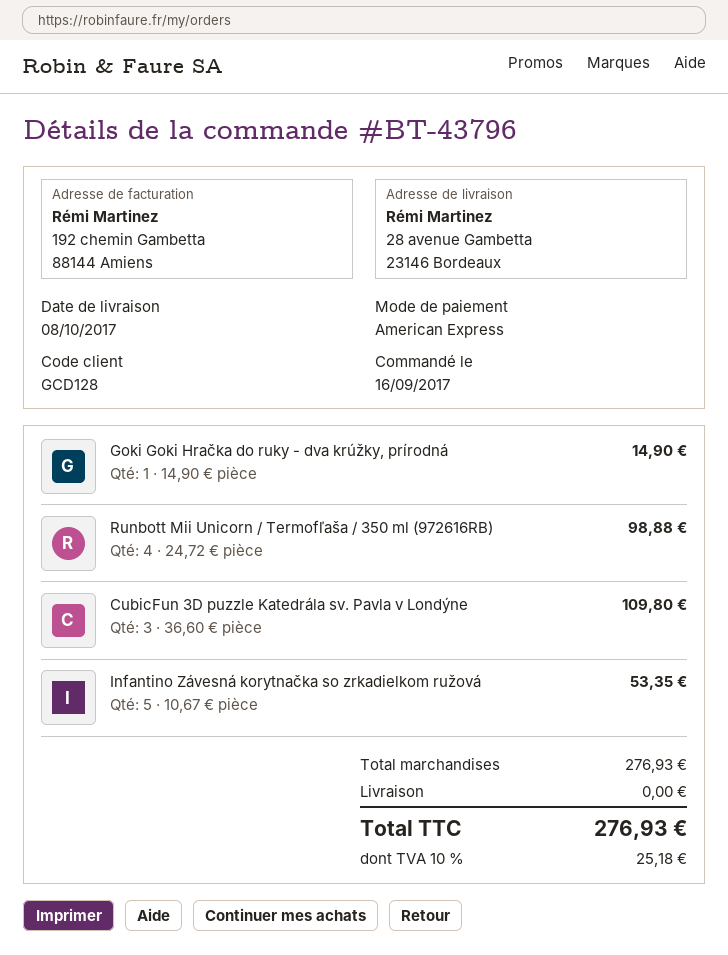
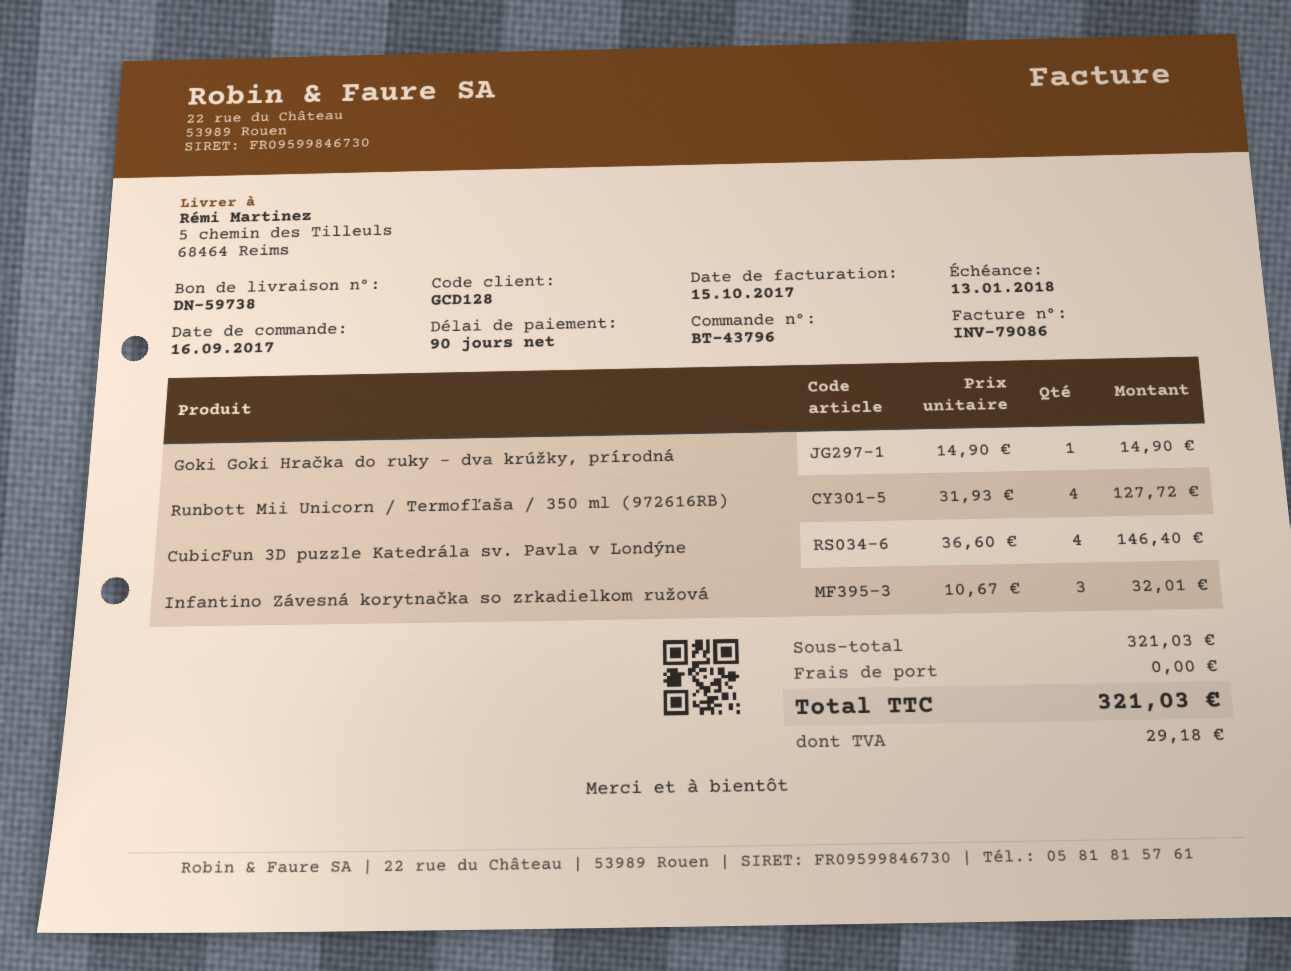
ship to: 28 avenue Gambetta, 23146 Bordeaux -> 5 chemin des Tilleuls, 68464 Reims
Runbott Mii Unicorn / Termofľaša / 350 ml (972616RB): 4 x 24.72 = 98.88 -> 4 x 31.93 = 127.72
CubicFun 3D puzzle Katedrála sv. Pavla v Londýne: 3 x 36.60 = 109.80 -> 4 x 36.60 = 146.40
Infantino Závesná korytnačka so zrkadielkom ružová: 5 x 10.67 = 53.35 -> 3 x 10.67 = 32.01
subtotal: 276.93 -> 321.03
tax: 25.18 -> 29.18
total: 276.93 -> 321.03

